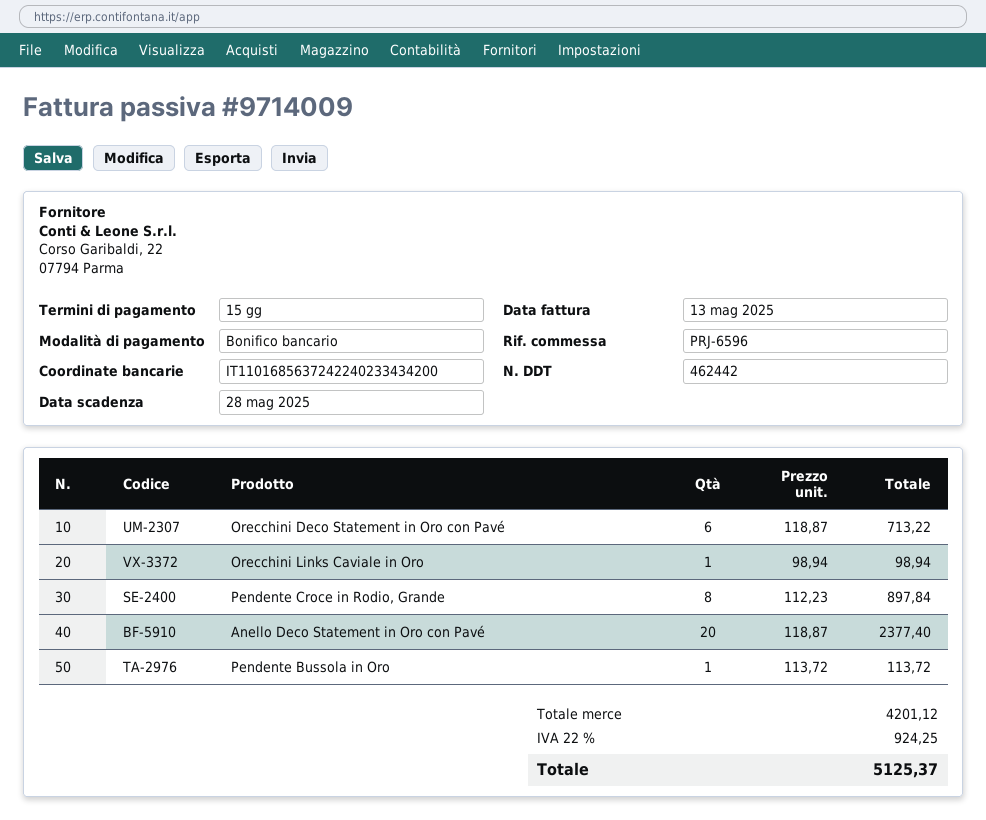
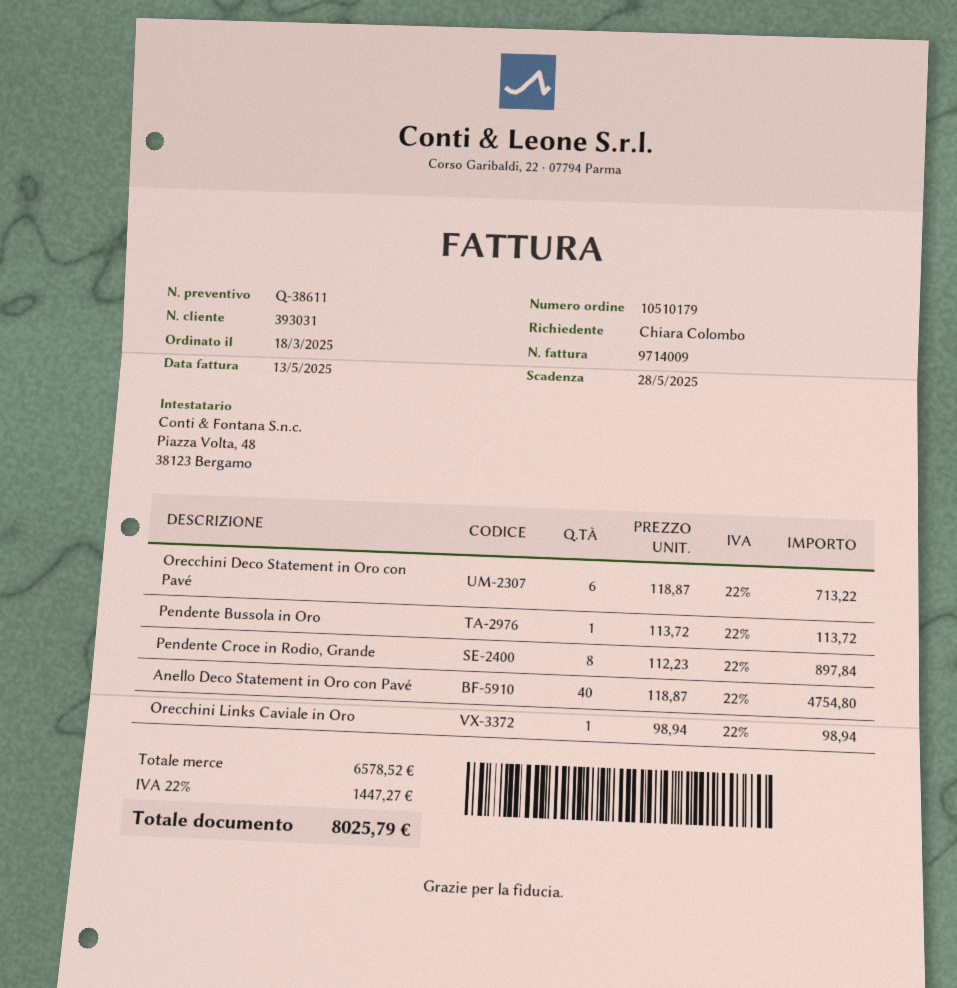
Anello Deco Statement in Oro con Pavé: 20 x 118.87 = 2377.40 -> 40 x 118.87 = 4754.80
subtotal: 4201.12 -> 6578.52
tax: 22% = 924.25 -> 22% = 1447.27
total: 5125.37 -> 8025.79

